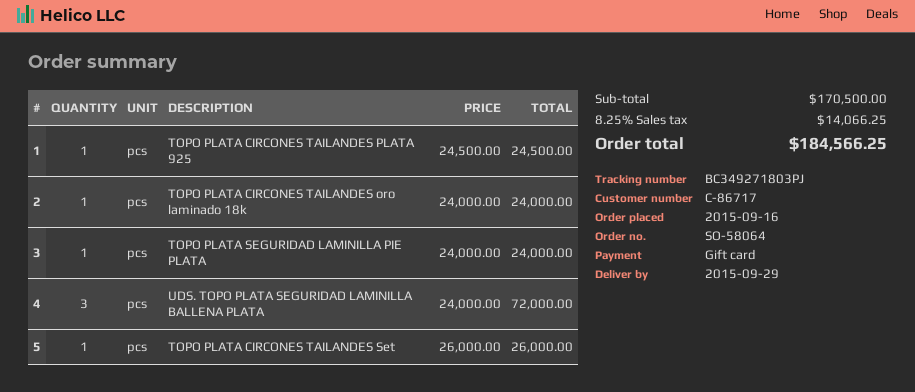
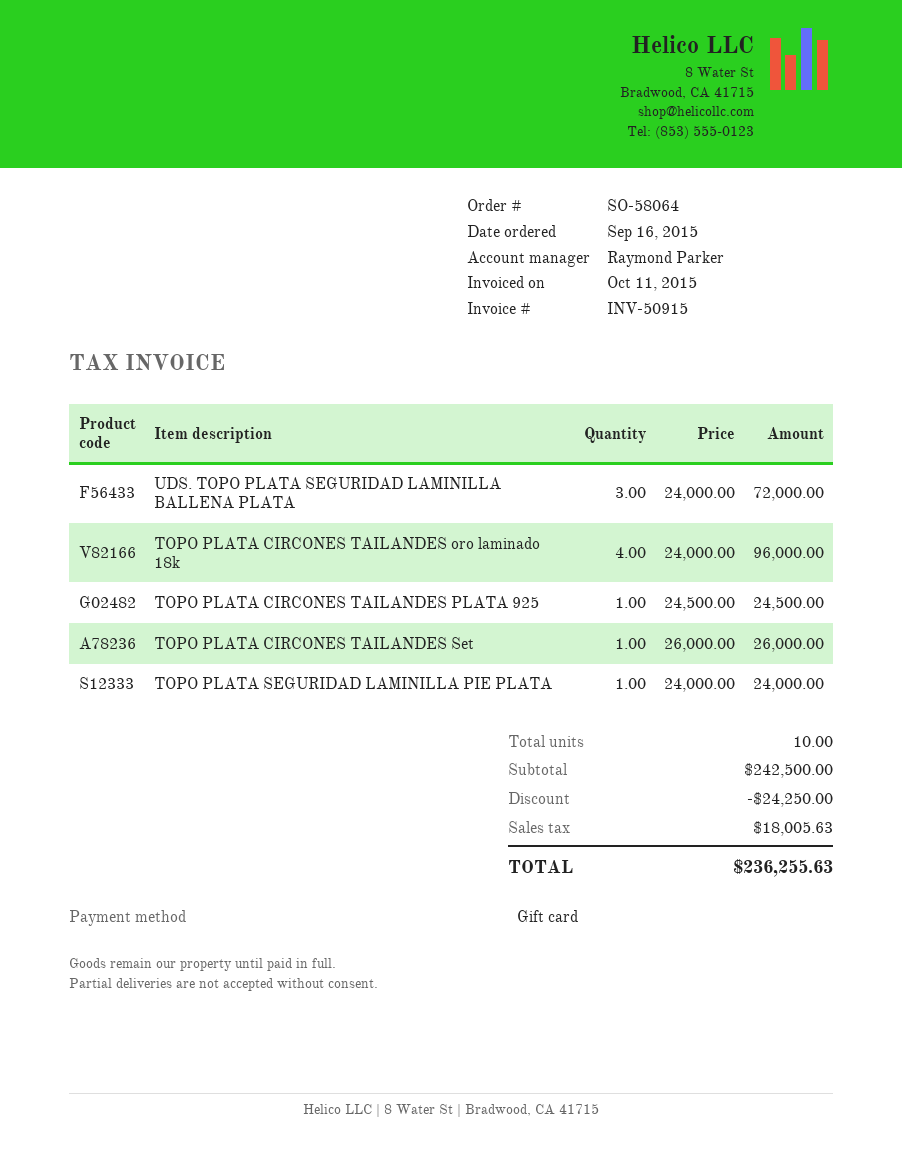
TOPO PLATA CIRCONES TAILANDES oro laminado 18k: 1 x 24000.00 = 24000.00 -> 4 x 24000.00 = 96000.00
subtotal: 170500.00 -> 242500.00
discount: none -> 24250.00
tax: 14066.25 -> 18005.63
total: 184566.25 -> 236255.63

